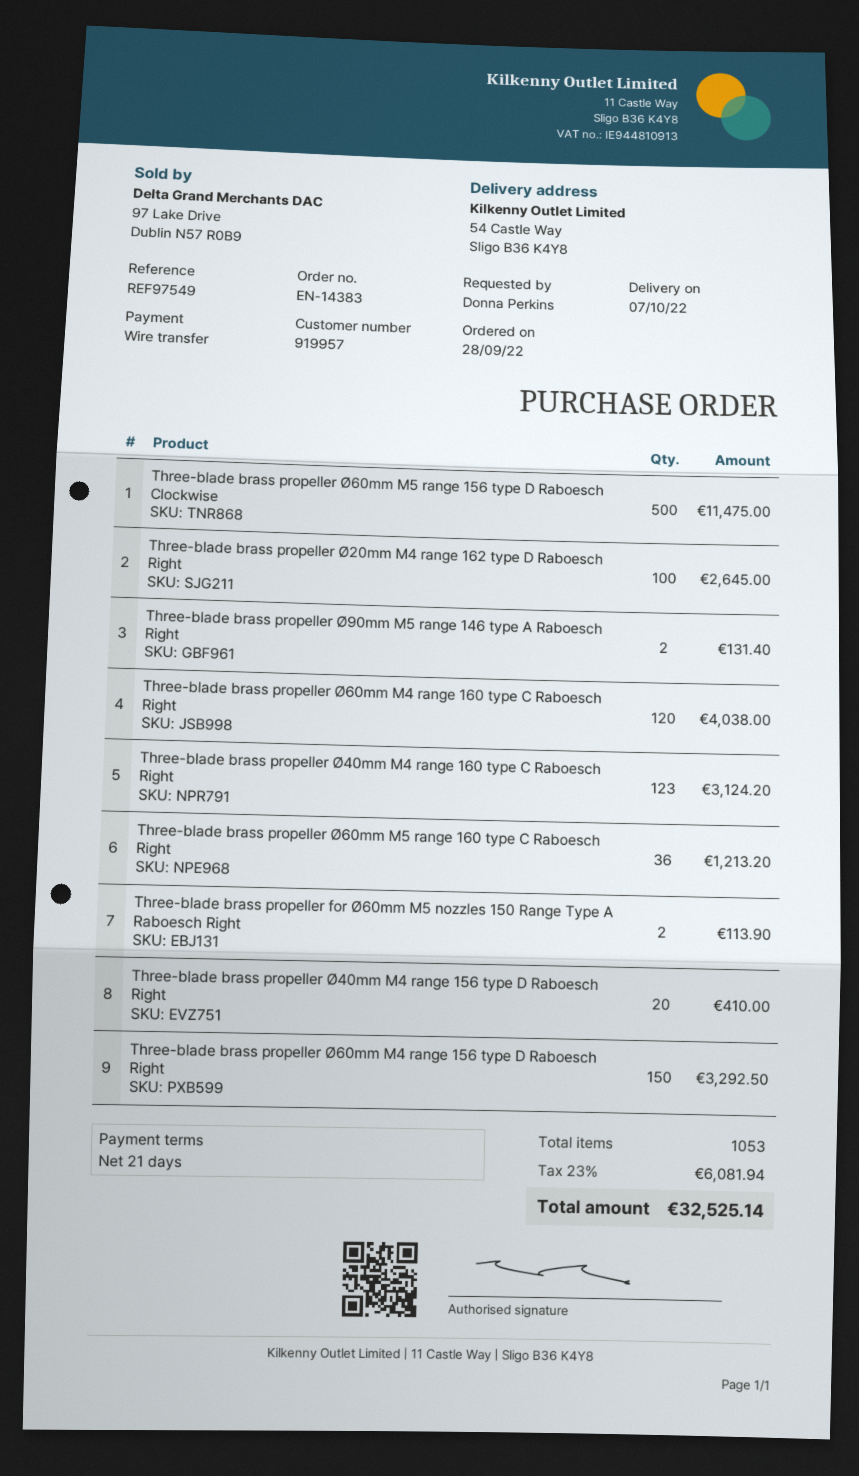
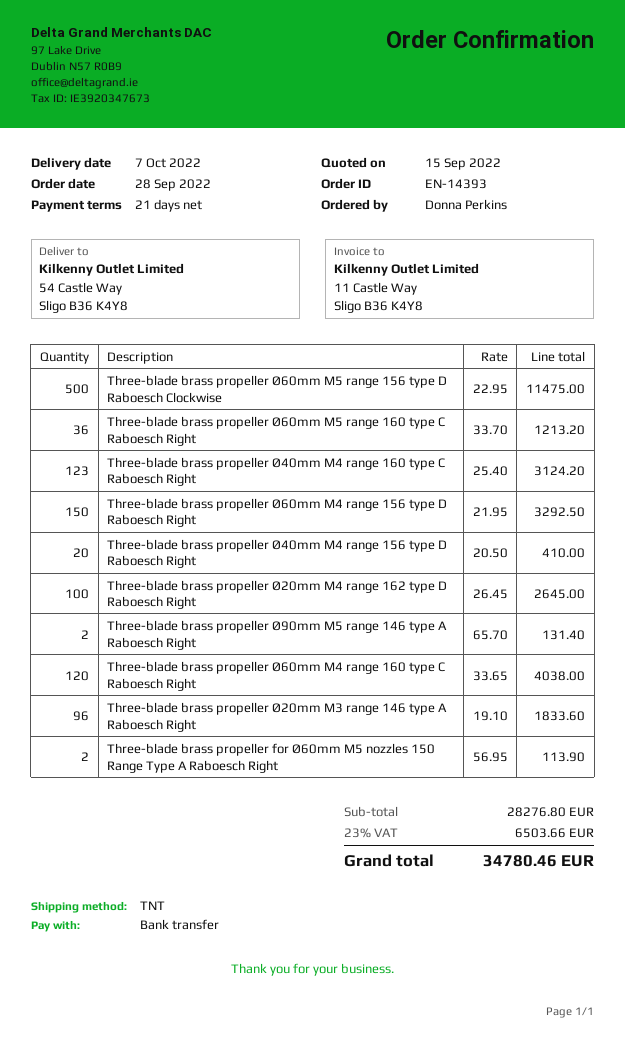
order number: EN-14383 -> EN-14393
Three-blade brass propeller Ø20mm M3 range 146 type A Raboesch Right: none -> 96 for 1833.60
tax: 23% = 6081.94 -> 23% = 6503.66
total: 32525.14 -> 34780.46

